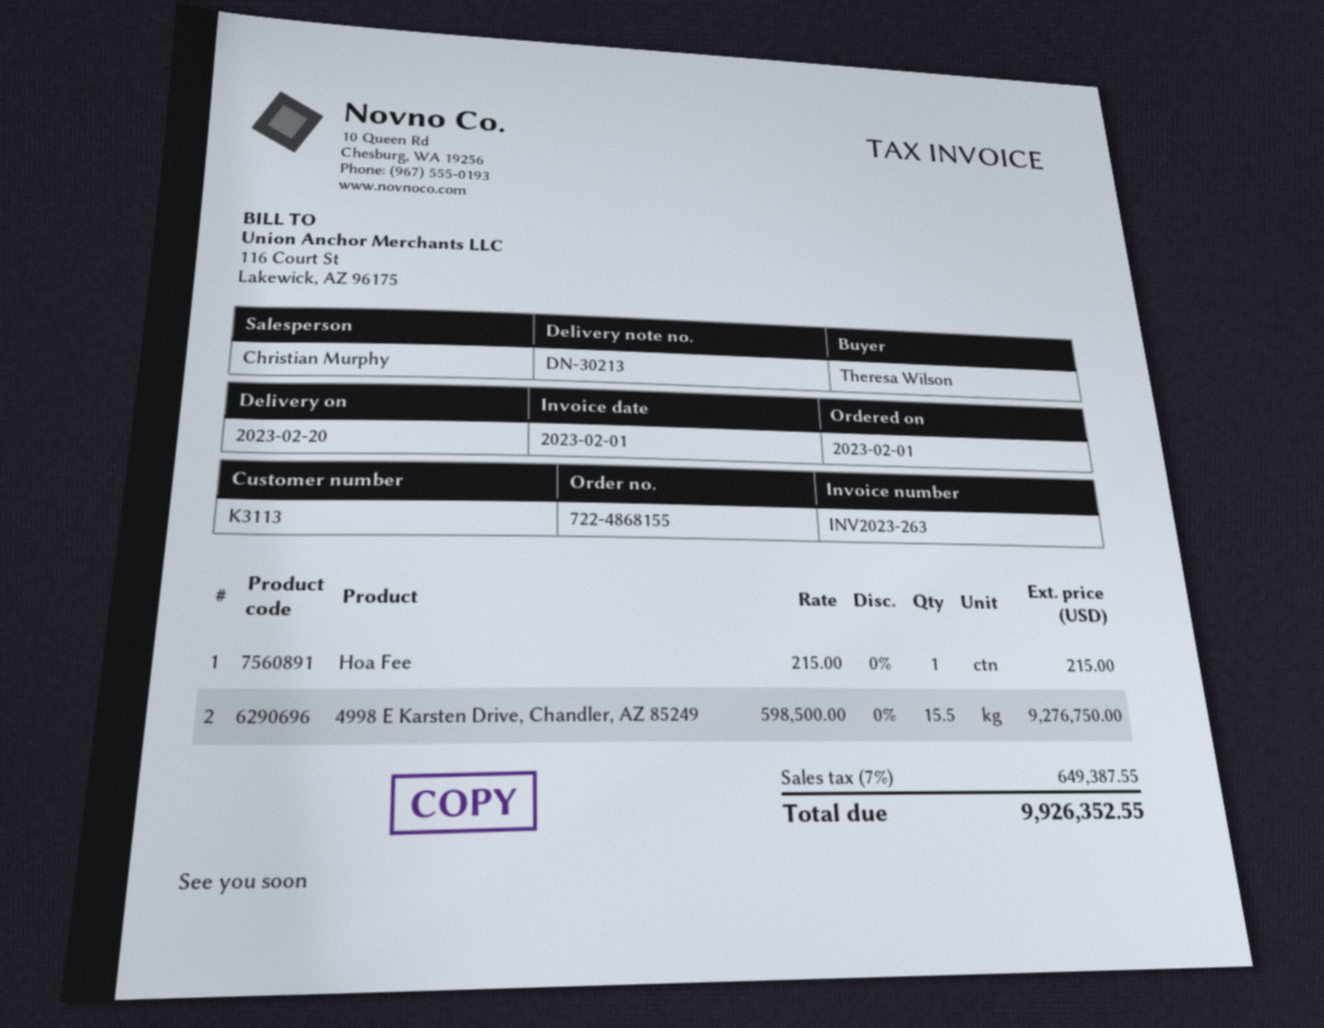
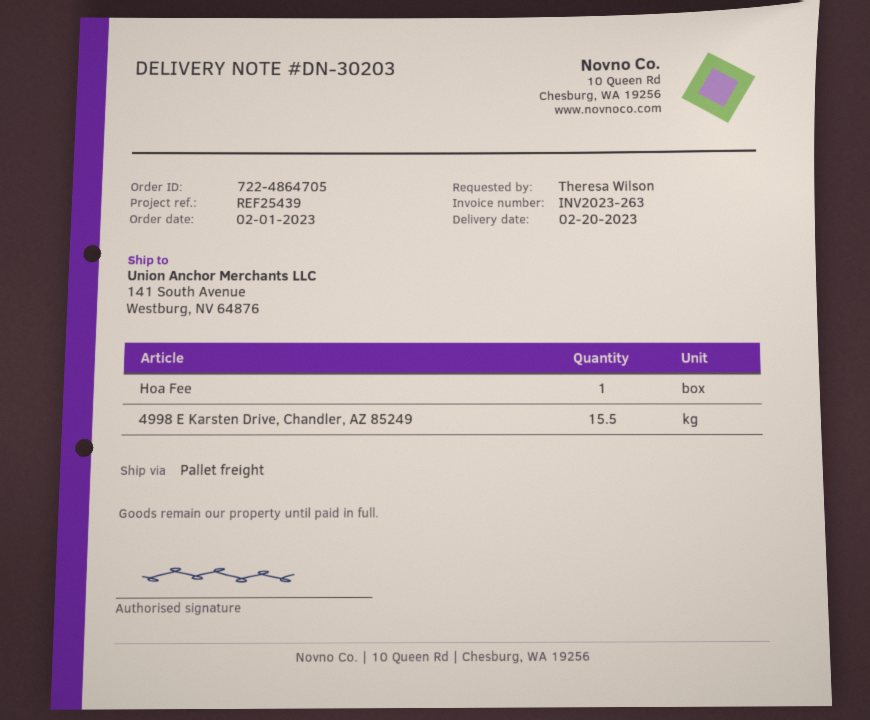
order number: 722-4868155 -> 722-4864705
delivery note number: DN-30213 -> DN-30203

